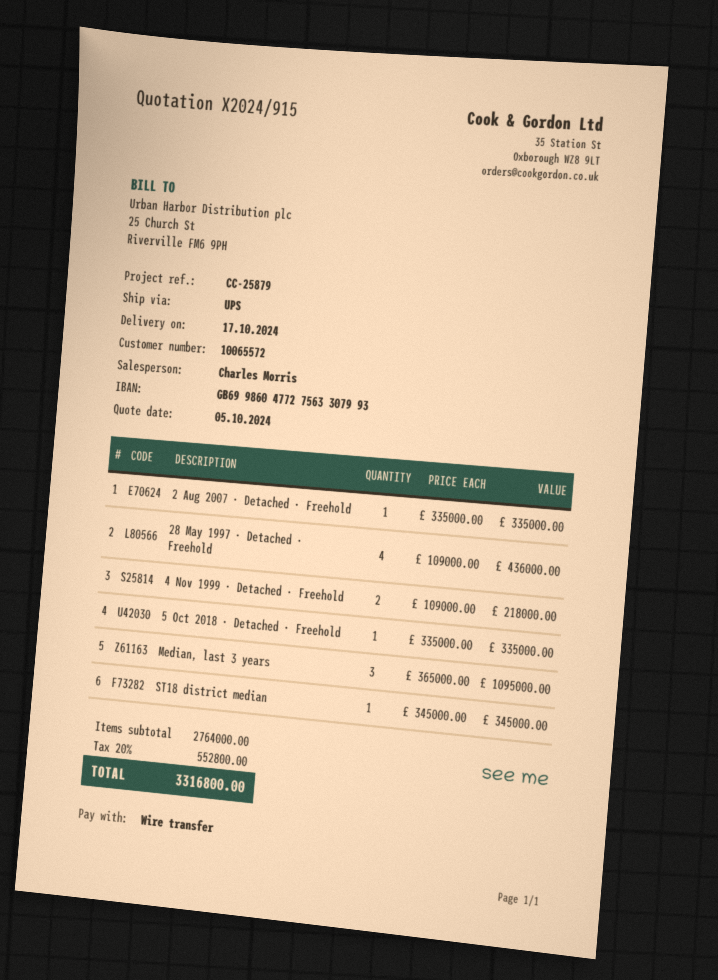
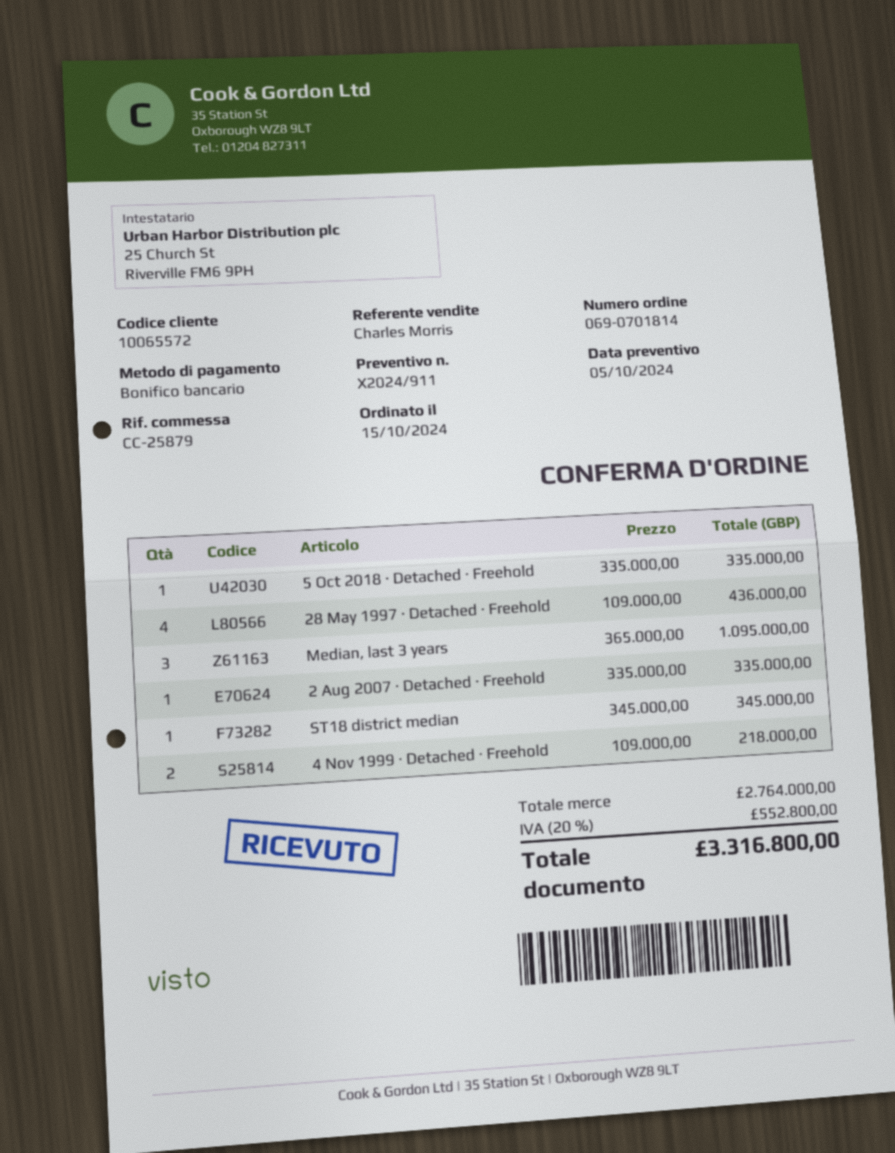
quote number: X2024/915 -> X2024/911

